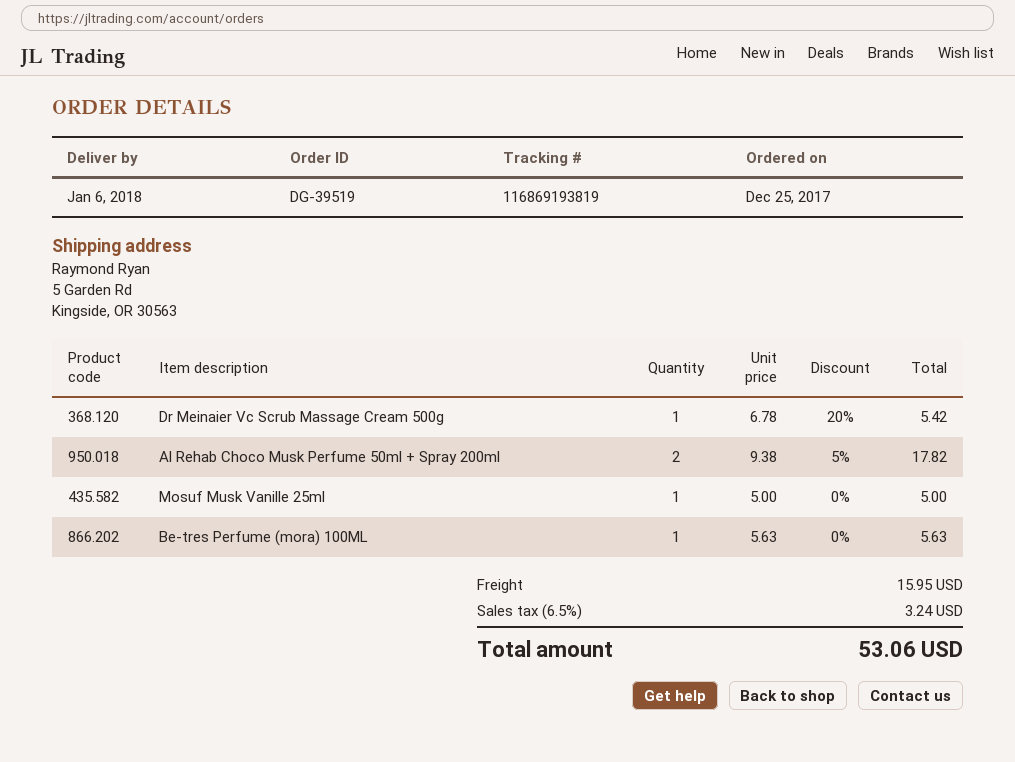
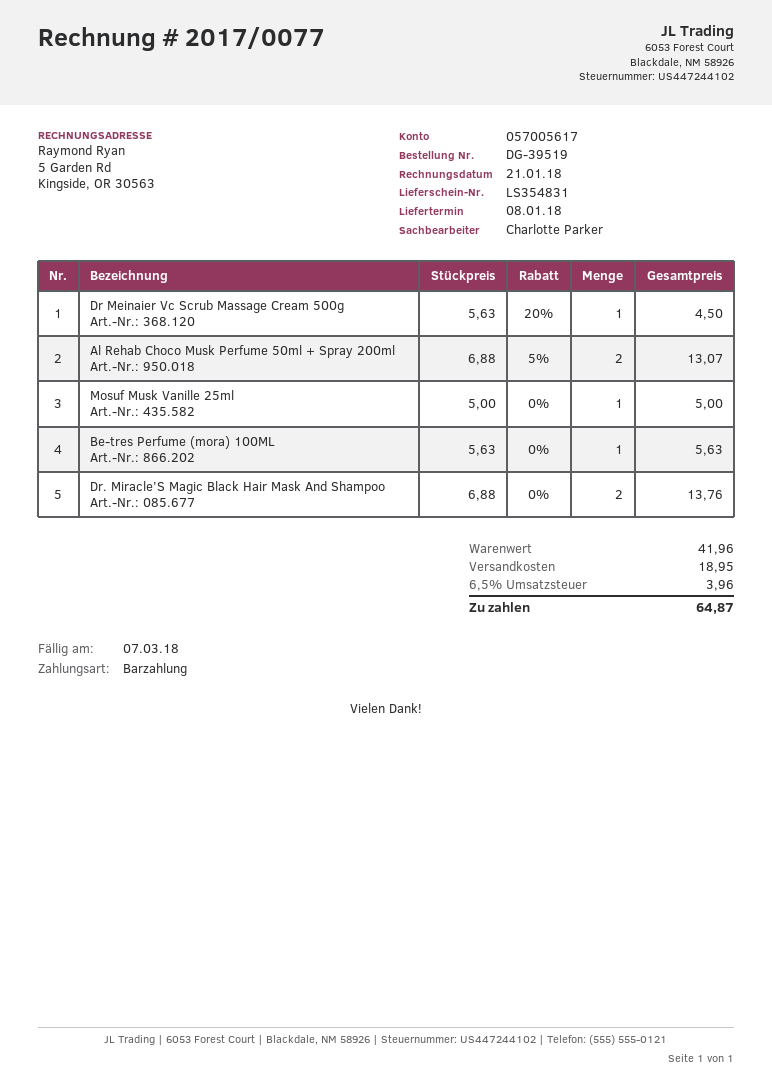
delivery date: 2018-01-06 -> 2018-01-08
Dr Meinaier Vc Scrub Massage Cream 500g: 1 x 6.78 - 20% = 5.42 -> 1 x 5.63 - 20% = 4.50
Al Rehab Choco Musk Perfume 50ml + Spray 200ml: 2 x 9.38 - 5% = 17.82 -> 2 x 6.88 - 5% = 13.07
Dr. Miracle’S Magic Black Hair Mask And Shampoo: none -> 2 x 6.88 = 13.76
shipping: 15.95 -> 18.95
tax: 6.5% = 3.24 -> 6.5% = 3.96
total: 53.06 -> 64.87

